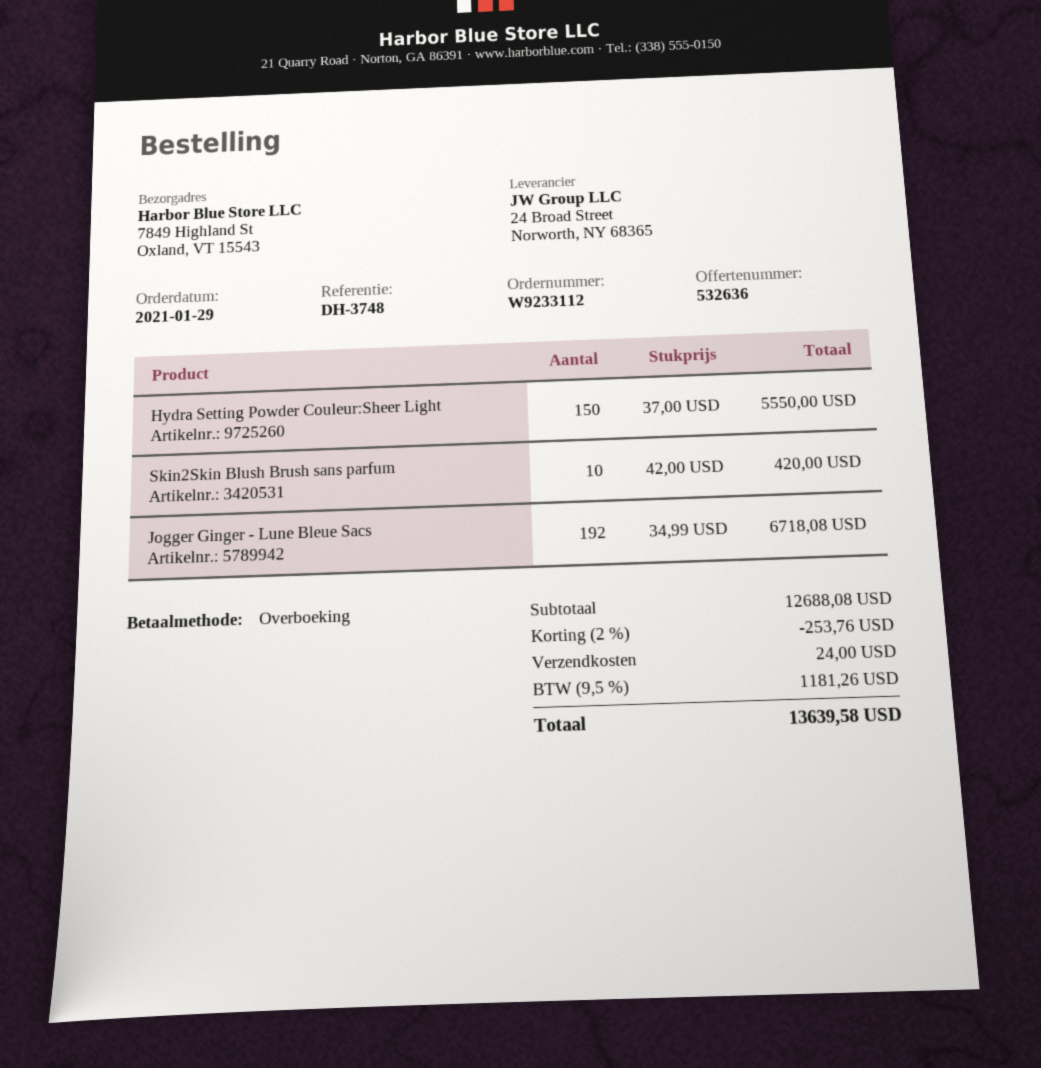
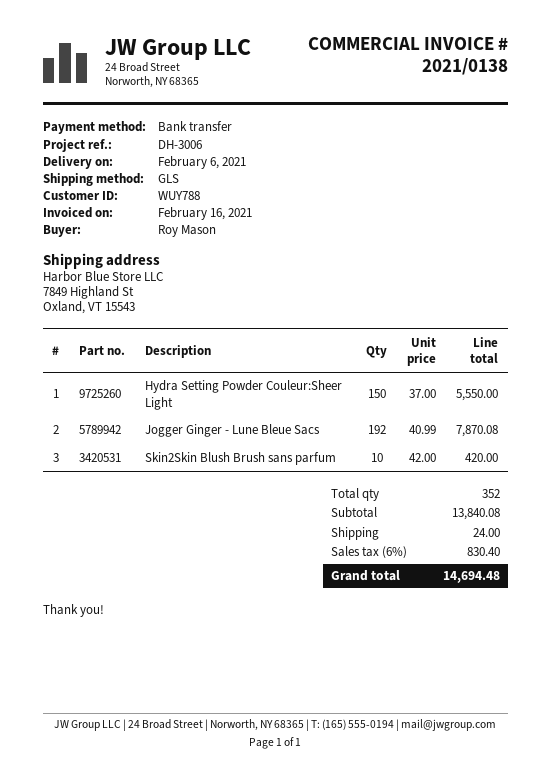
reference: DH-3748 -> DH-3006
Jogger Ginger - Lune Bleue Sacs: 192 x 34.99 = 6718.08 -> 192 x 40.99 = 7870.08
subtotal: 12688.08 -> 13840.08
discount: 2% = 253.76 -> none
tax: 9.5% = 1181.26 -> 6% = 830.40
total: 13639.58 -> 14694.48

